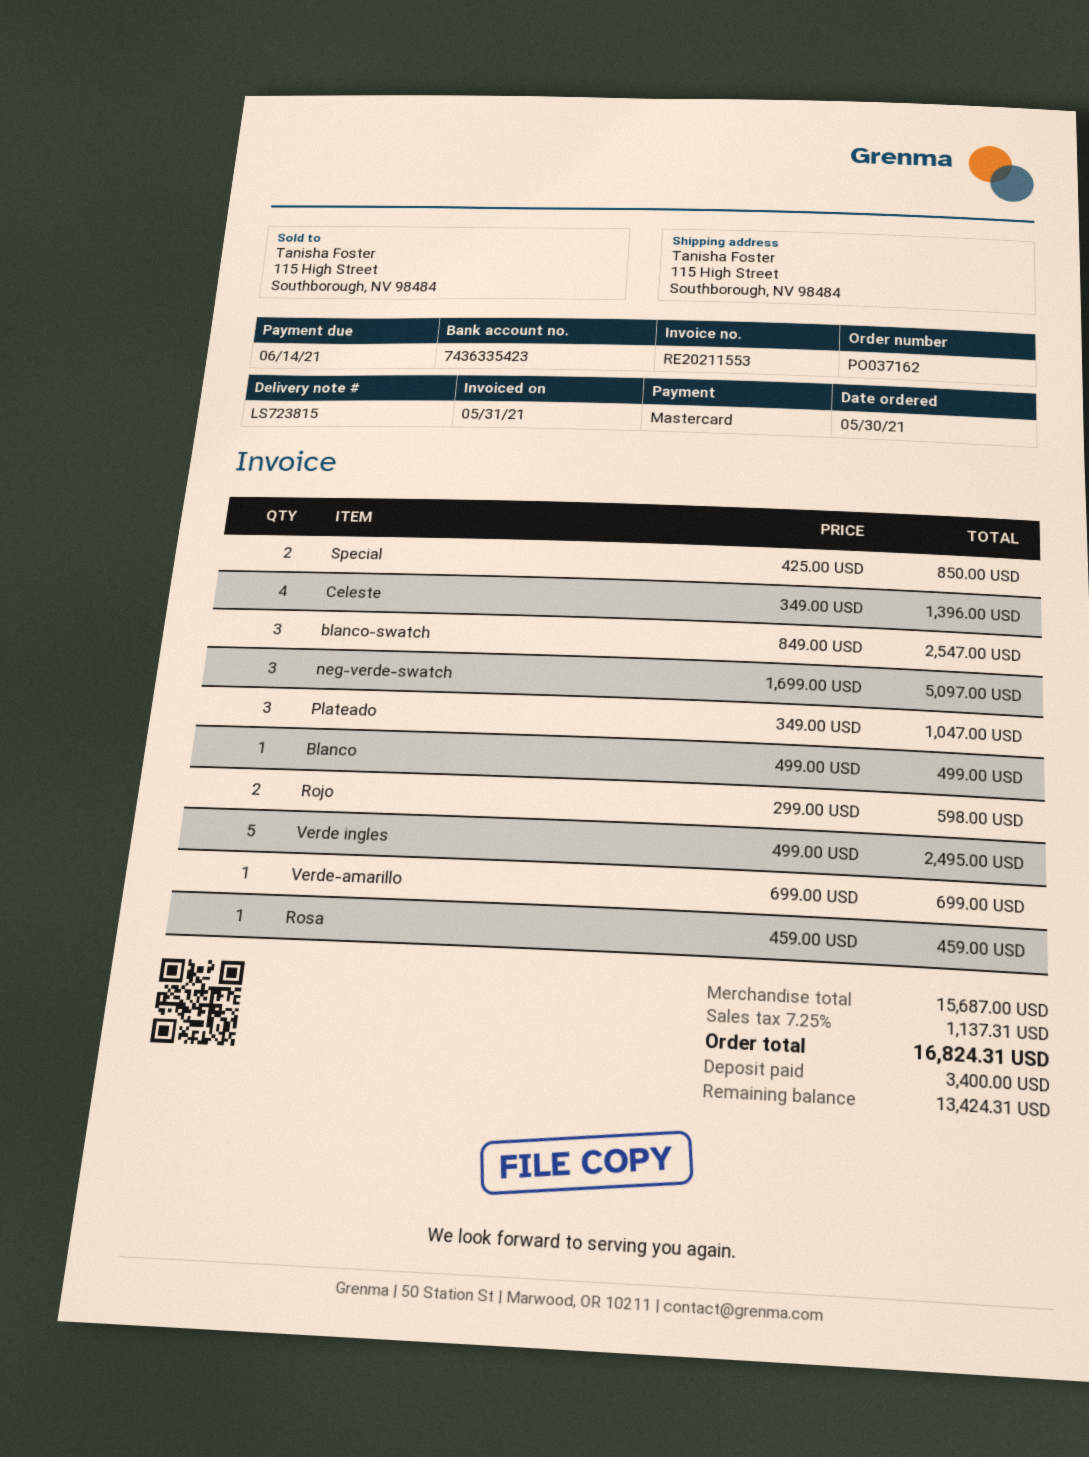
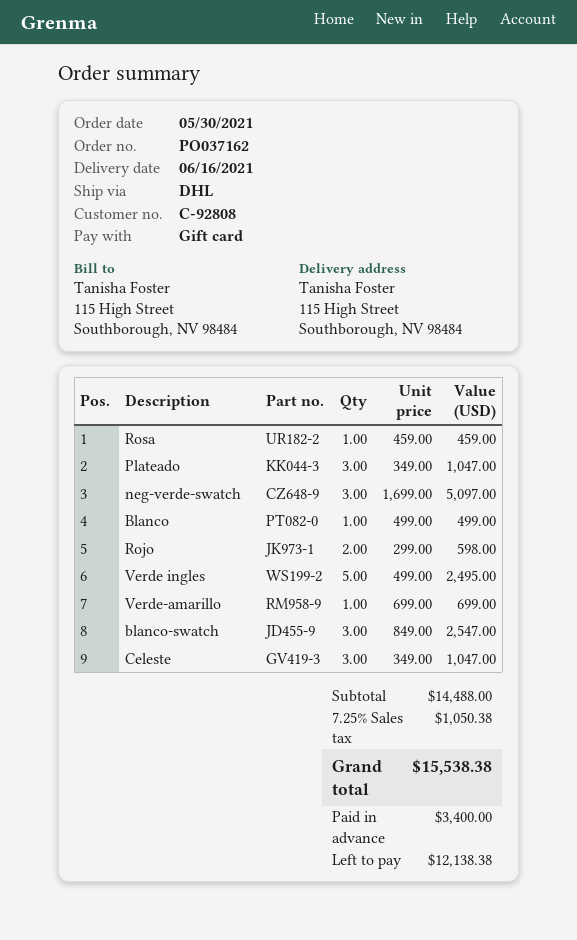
payment method: Mastercard -> gift card
Special: 2 x 425.00 = 850.00 -> none
Celeste: 4 x 349.00 = 1396.00 -> 3 x 349.00 = 1047.00
subtotal: 15687.00 -> 14488.00
tax: 7.25% = 1137.31 -> 7.25% = 1050.38
total: 16824.31 -> 15538.38
balance: 13424.31 -> 12138.38

